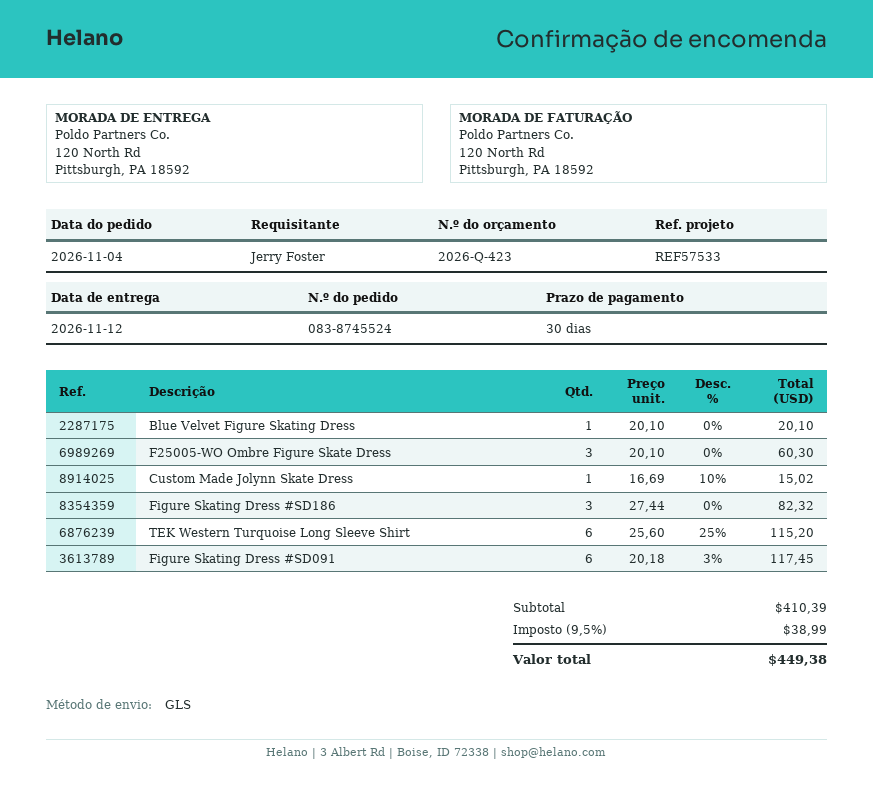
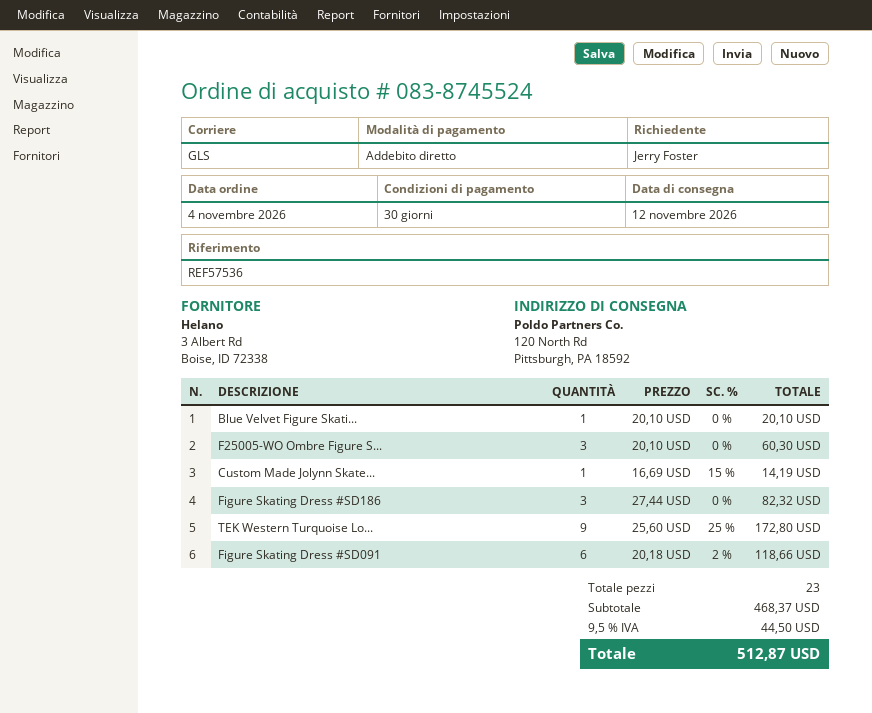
reference: REF57533 -> REF57536
Custom Made Jolynn Skate Dress: 1 x 16.69 - 10% = 15.02 -> 1 x 16.69 - 15% = 14.19
TEK Western Turquoise Long Sleeve Shirt: 6 x 25.60 - 25% = 115.20 -> 9 x 25.60 - 25% = 172.80
Figure Skating Dress #SD091: 6 x 20.18 - 3% = 117.45 -> 6 x 20.18 - 2% = 118.66
subtotal: 410.39 -> 468.37
tax: 9.5% = 38.99 -> 9.5% = 44.50
total: 449.38 -> 512.87

